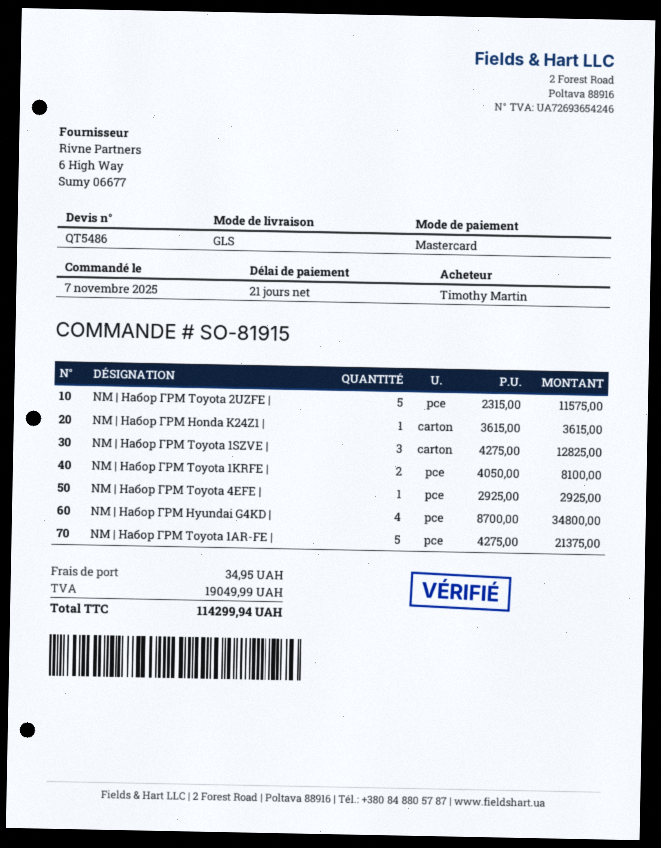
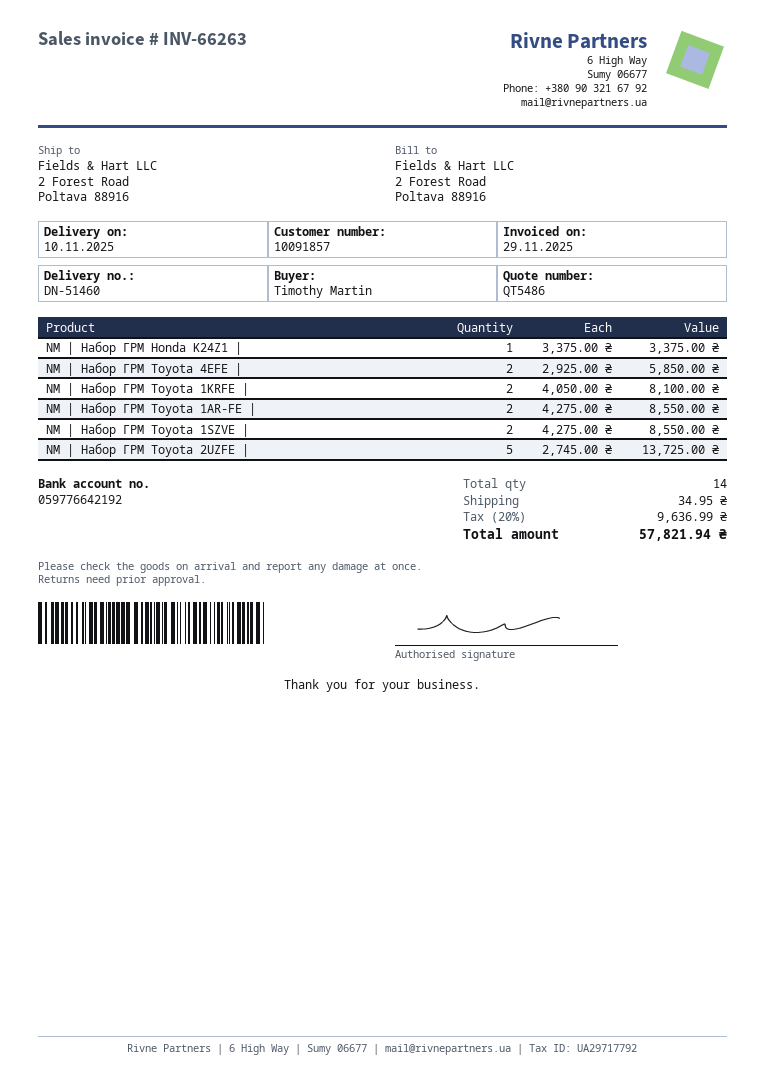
NM | Набор ГРМ Toyota 2UZFE |: 5 x 2315.00 = 11575.00 -> 5 x 2745.00 = 13725.00
NM | Набор ГРМ Honda K24Z1 |: 1 x 3615.00 = 3615.00 -> 1 x 3375.00 = 3375.00
NM | Набор ГРМ Toyota 1SZVE |: 3 x 4275.00 = 12825.00 -> 2 x 4275.00 = 8550.00
NM | Набор ГРМ Toyota 4EFE |: 1 x 2925.00 = 2925.00 -> 2 x 2925.00 = 5850.00
NM | Набор ГРМ Hyundai G4KD |: 4 x 8700.00 = 34800.00 -> none
NM | Набор ГРМ Toyota 1AR-FE |: 5 x 4275.00 = 21375.00 -> 2 x 4275.00 = 8550.00
tax: 19049.99 -> 9636.99
total: 114299.94 -> 57821.94

